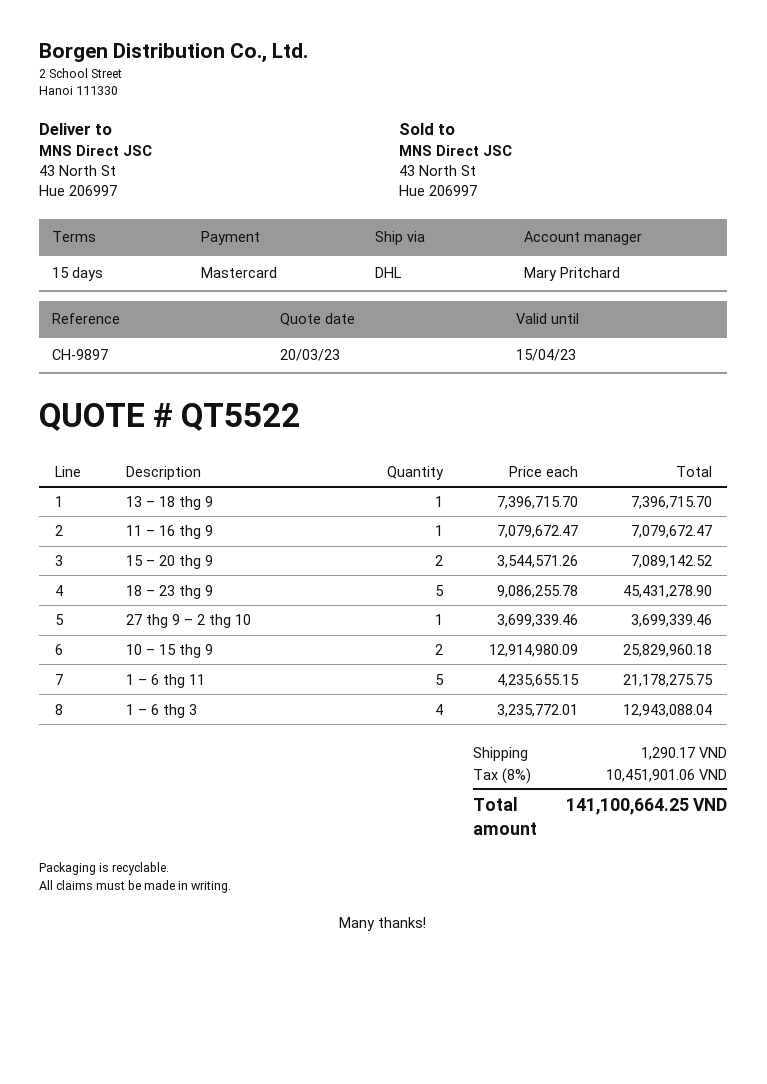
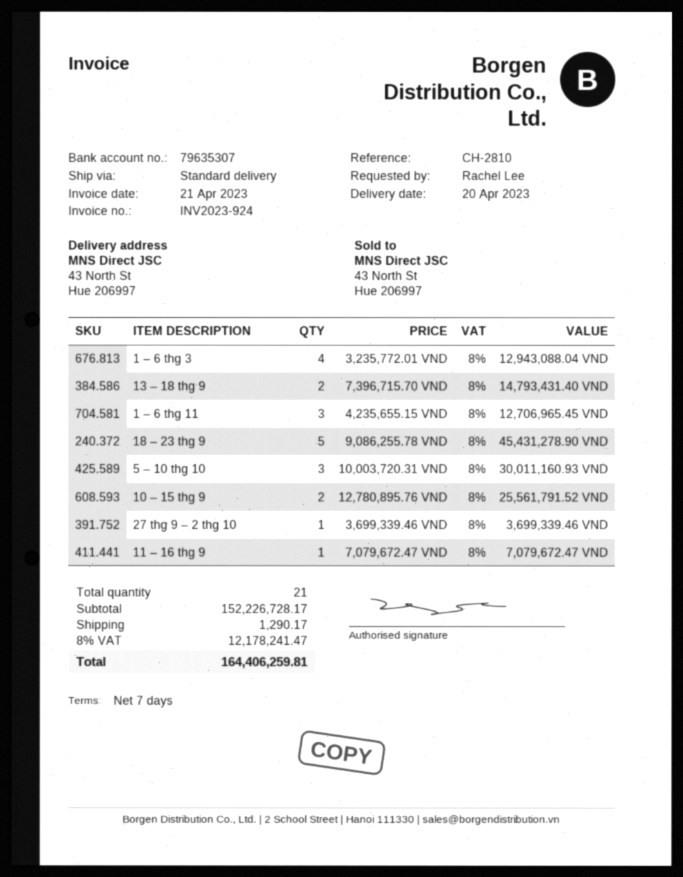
payment terms: 15 days -> 7 days
reference: CH-9897 -> CH-2810
shipping method: DHL -> standard
13 – 18 thg 9: 1 x 7396715.70 = 7396715.70 -> 2 x 7396715.70 = 14793431.40
15 – 20 thg 9: 2 x 3544571.26 = 7089142.52 -> none
10 – 15 thg 9: 2 x 12914980.09 = 25829960.18 -> 2 x 12780895.76 = 25561791.52
1 – 6 thg 11: 5 x 4235655.15 = 21178275.75 -> 3 x 4235655.15 = 12706965.45
5 – 10 thg 10: none -> 3 x 10003720.31 = 30011160.93
tax: 8% = 10451901.06 -> 8% = 12178241.47
total: 141100664.25 -> 164406259.81

